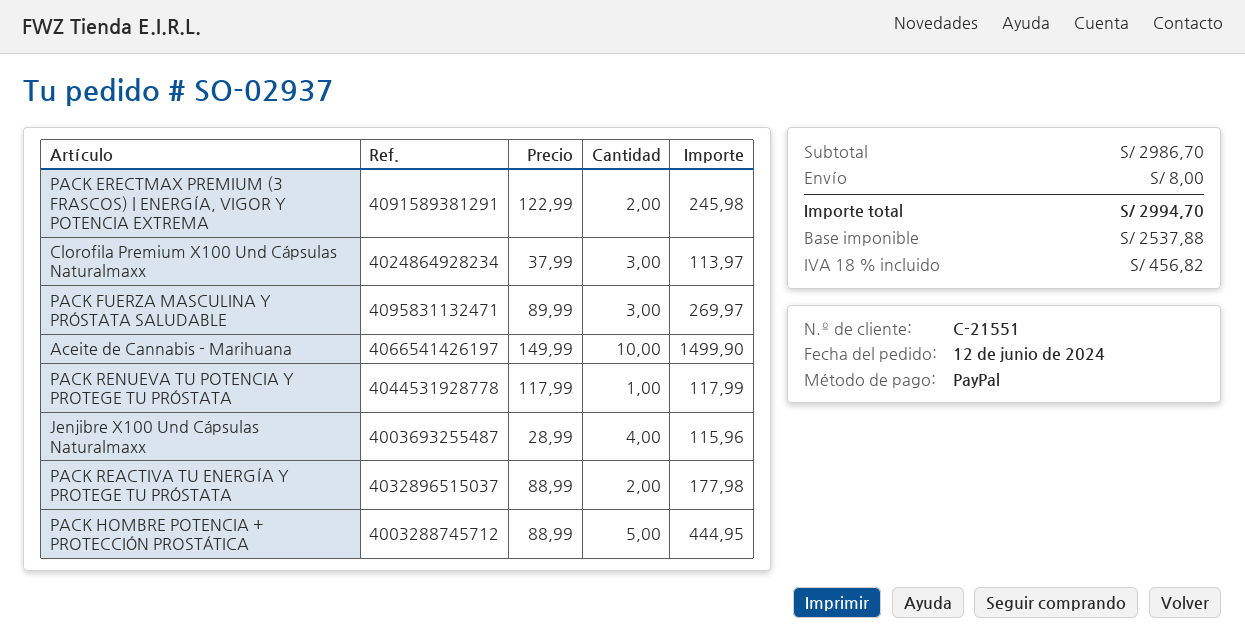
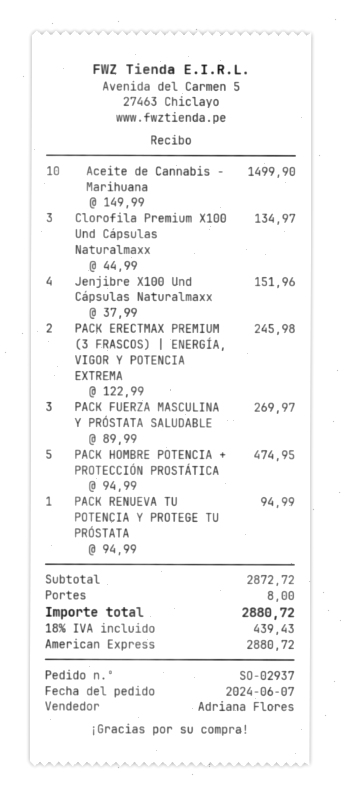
order date: 2024-06-12 -> 2024-06-07
payment method: PayPal -> American Express
Clorofila Premium X100 Und Cápsulas Naturalmaxx: 3 x 37.99 = 113.97 -> 3 x 44.99 = 134.97
PACK RENUEVA TU POTENCIA Y PROTEGE TU PRÓSTATA: 1 x 117.99 = 117.99 -> 1 x 94.99 = 94.99
Jenjibre X100 Und Cápsulas Naturalmaxx: 4 x 28.99 = 115.96 -> 4 x 37.99 = 151.96
PACK REACTIVA TU ENERGÍA Y PROTEGE TU PRÓSTATA: 2 x 88.99 = 177.98 -> none
PACK HOMBRE POTENCIA + PROTECCIÓN PROSTÁTICA: 5 x 88.99 = 444.95 -> 5 x 94.99 = 474.95
subtotal: 2986.70 -> 2872.72
tax: 18% = 456.82 -> 18% = 439.43
total: 2994.70 -> 2880.72

